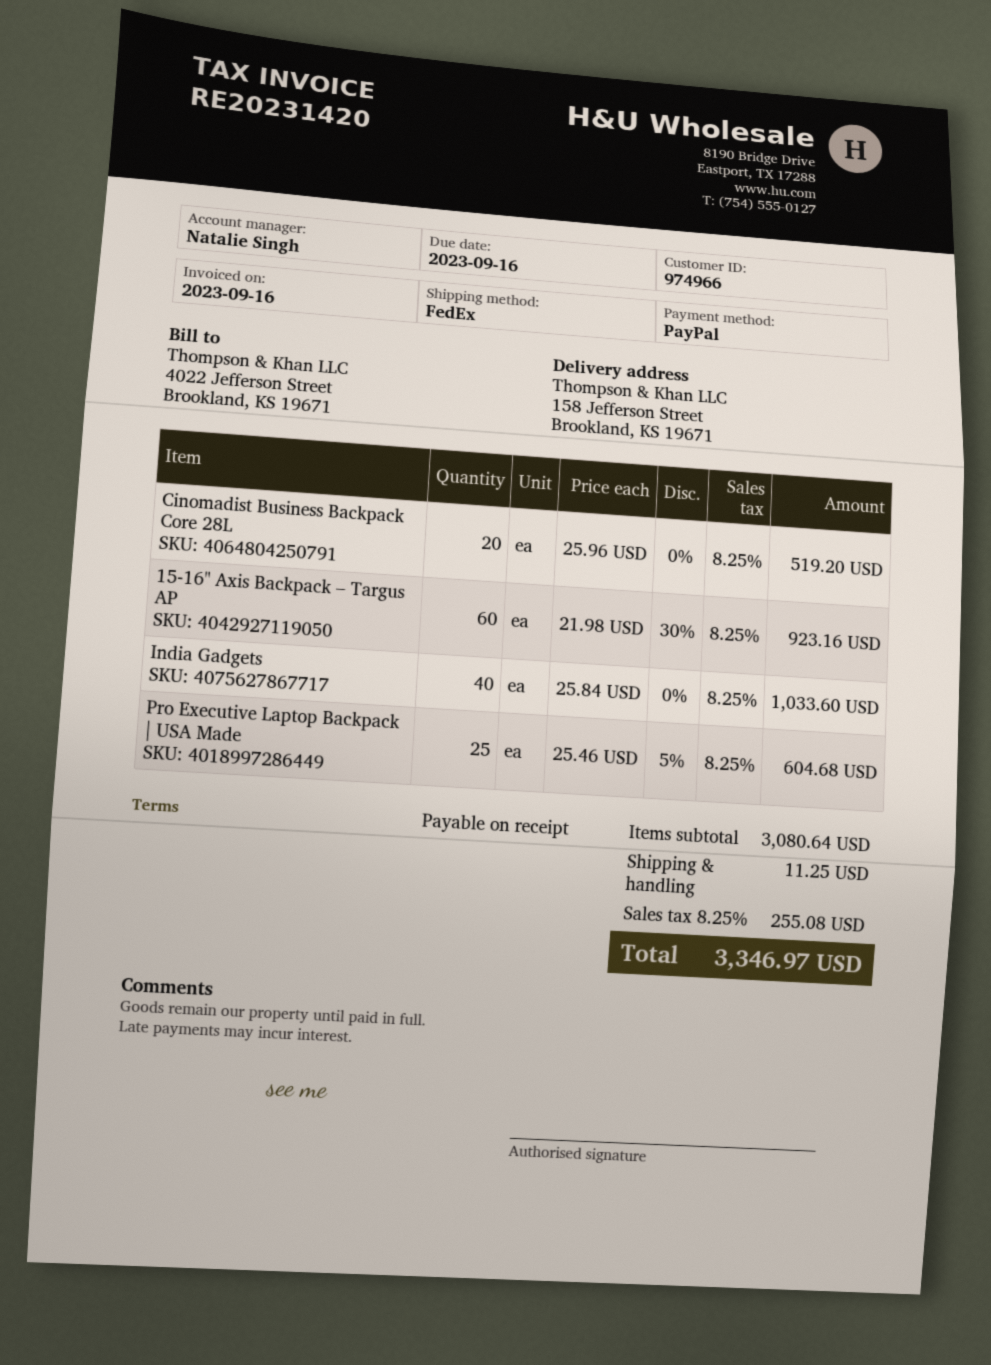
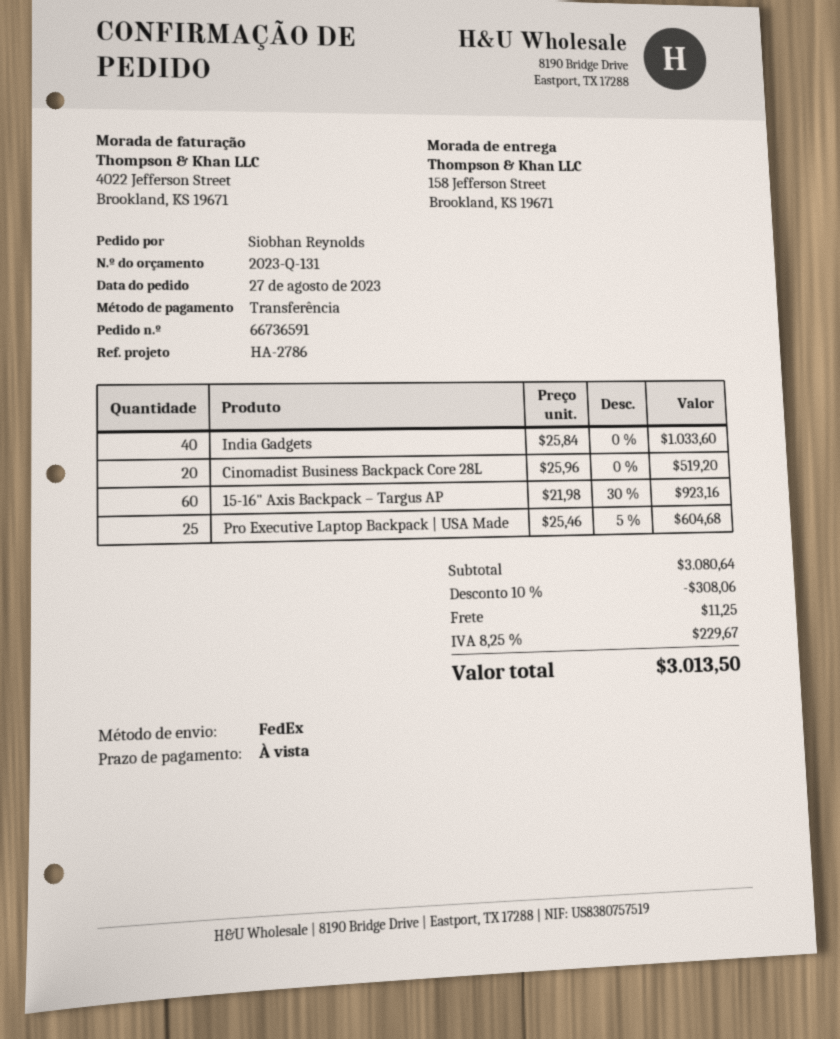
payment method: PayPal -> bank transfer
discount: none -> 10% = 308.06
tax: 8.25% = 255.08 -> 8.25% = 229.67
total: 3346.97 -> 3013.50

